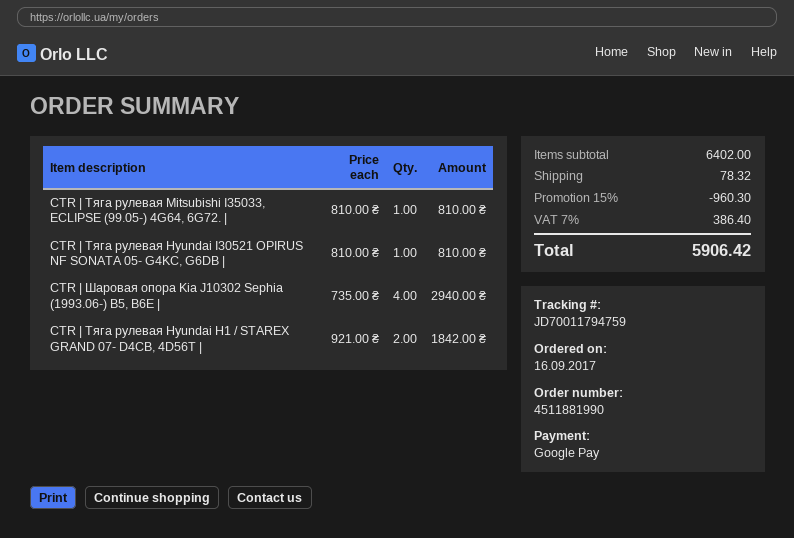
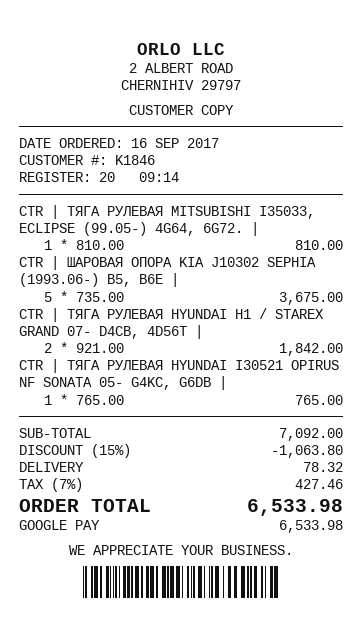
CTR | Тяга рулевая Hyundai I30521 OPIRUS NF SONATA 05- G4KC, G6DB |: 1 x 810.00 = 810.00 -> 1 x 765.00 = 765.00
CTR | Шаровая опора Kia J10302 Sephia (1993.06-) B5, B6E |: 4 x 735.00 = 2940.00 -> 5 x 735.00 = 3675.00
subtotal: 6402.00 -> 7092.00
discount: 15% = 960.30 -> 15% = 1063.80
tax: 7% = 386.40 -> 7% = 427.46
total: 5906.42 -> 6533.98

